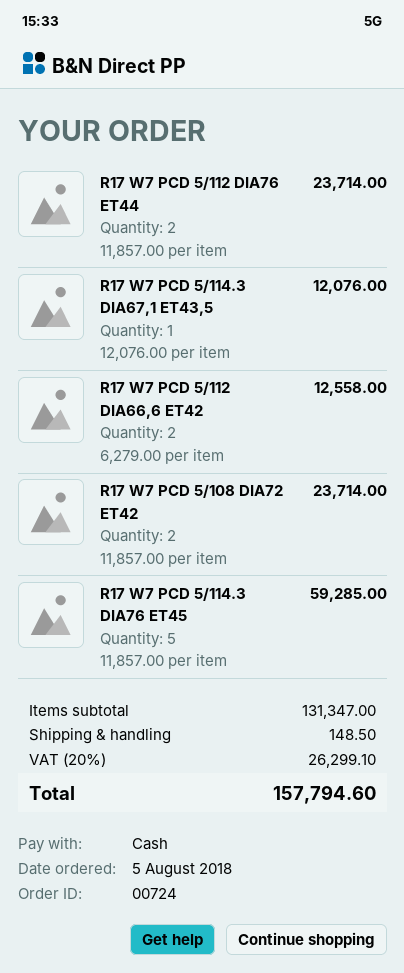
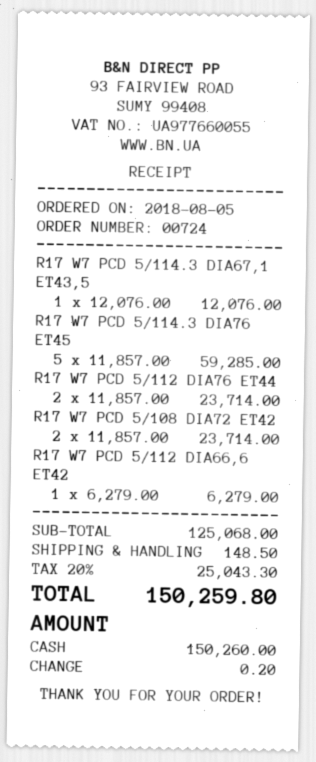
R17 W7 PCD 5/112 DIA66,6 ET42: 2 x 6279.00 = 12558.00 -> 1 x 6279.00 = 6279.00
subtotal: 131347.00 -> 125068.00
tax: 20% = 26299.10 -> 20% = 25043.30
total: 157794.60 -> 150259.80

